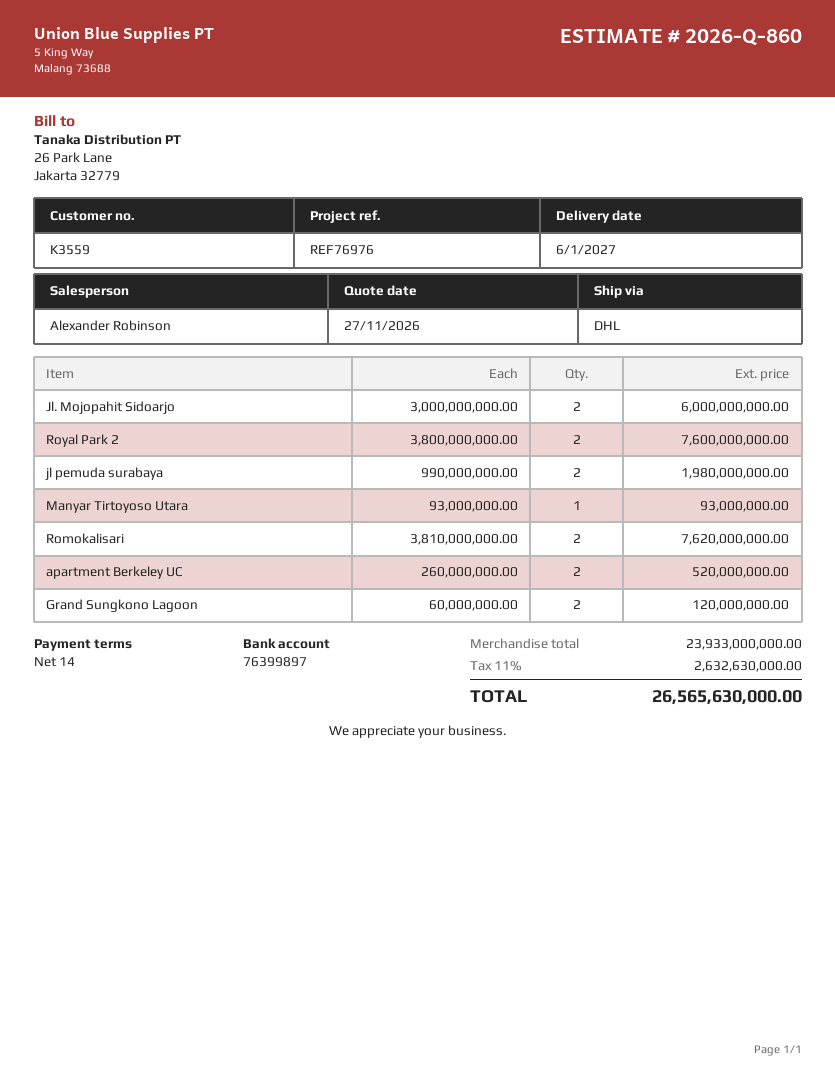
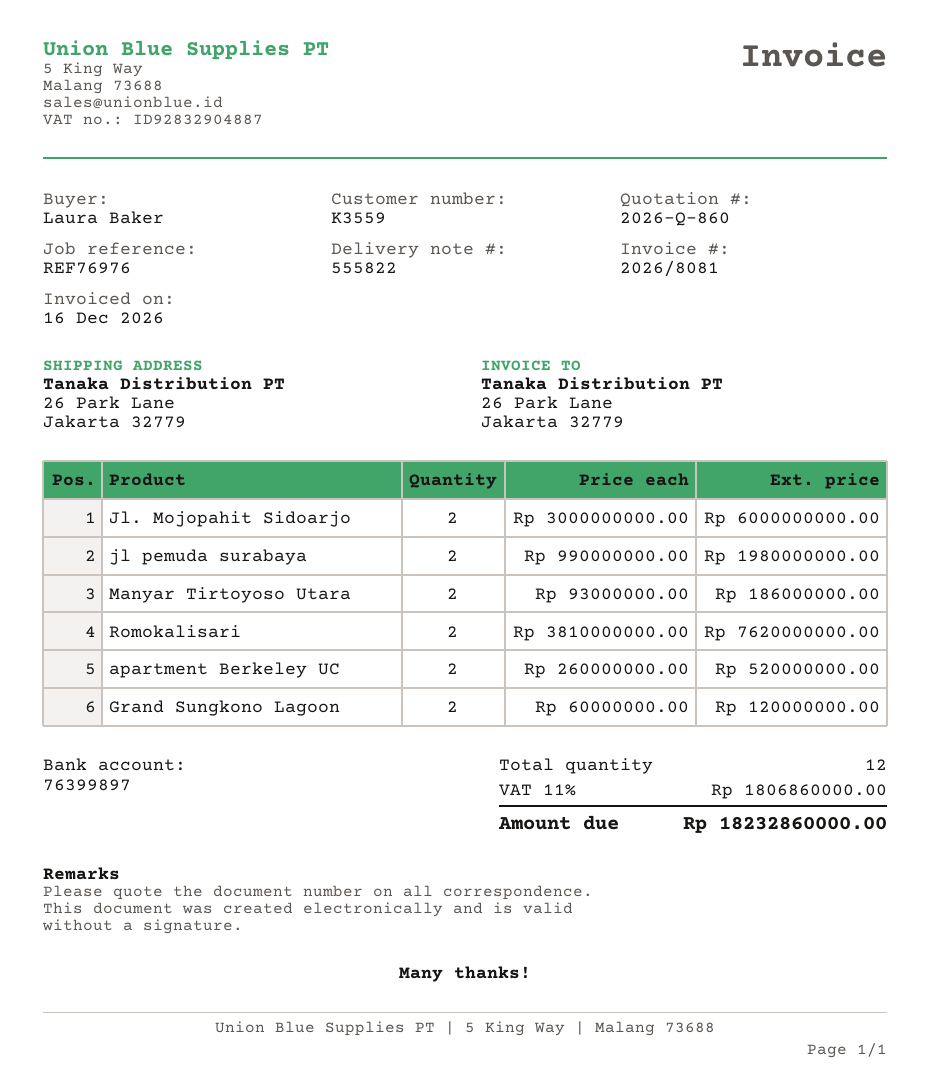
Royal Park 2: 2 x 3800000000.00 = 7600000000.00 -> none
Manyar Tirtoyoso Utara: 1 x 93000000.00 = 93000000.00 -> 2 x 93000000.00 = 186000000.00
tax: 11% = 2632630000.00 -> 11% = 1806860000.00
total: 26565630000.00 -> 18232860000.00

